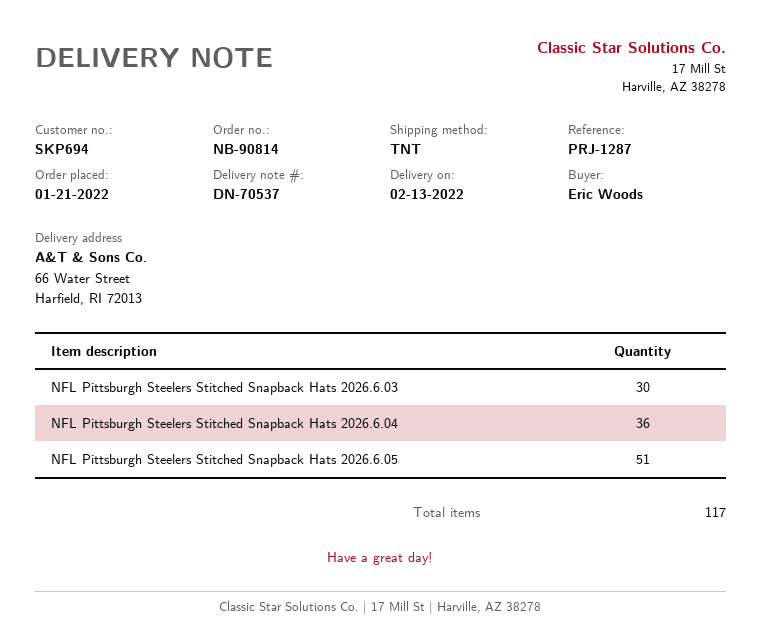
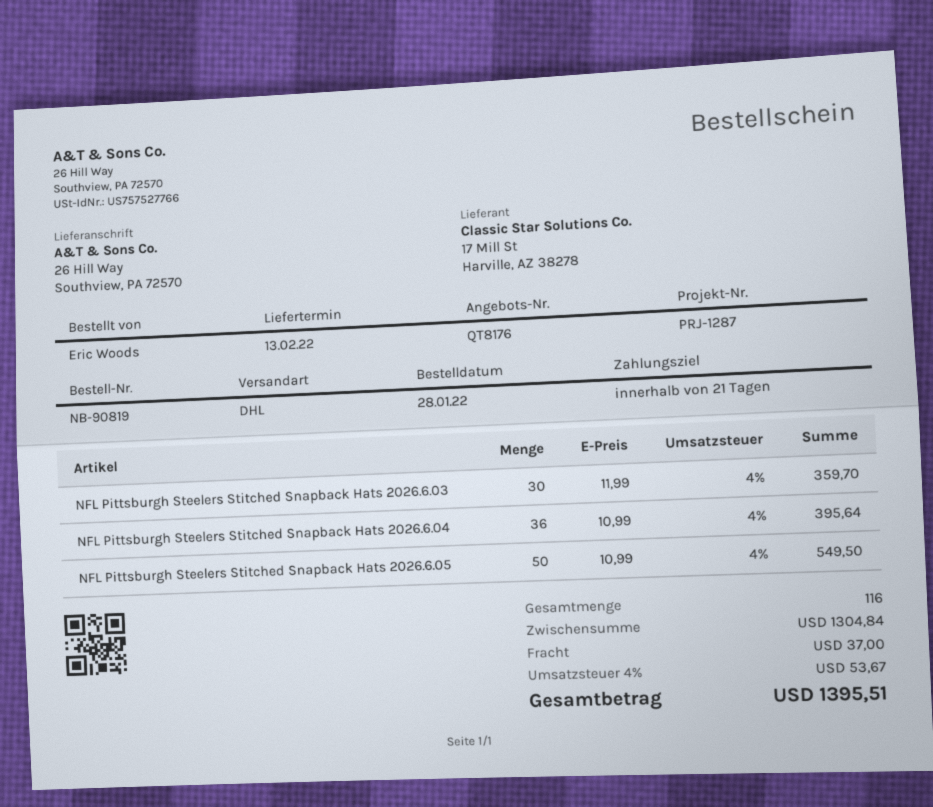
order number: NB-90814 -> NB-90819
order date: 2022-01-21 -> 2022-01-28
shipping method: TNT -> DHL
ship to: 66 Water Street, Harfield, RI 72013 -> 26 Hill Way, Southview, PA 72570
NFL Pittsburgh Steelers Stitched Snapback Hats 2026.6.05: 51 -> 50
total quantity: 117 -> 116

